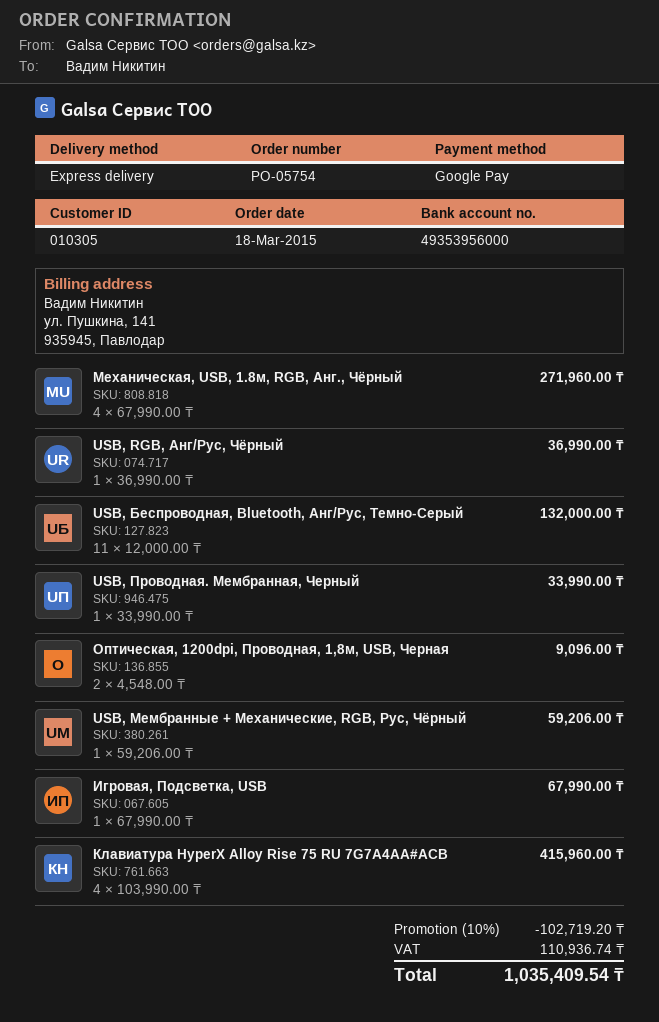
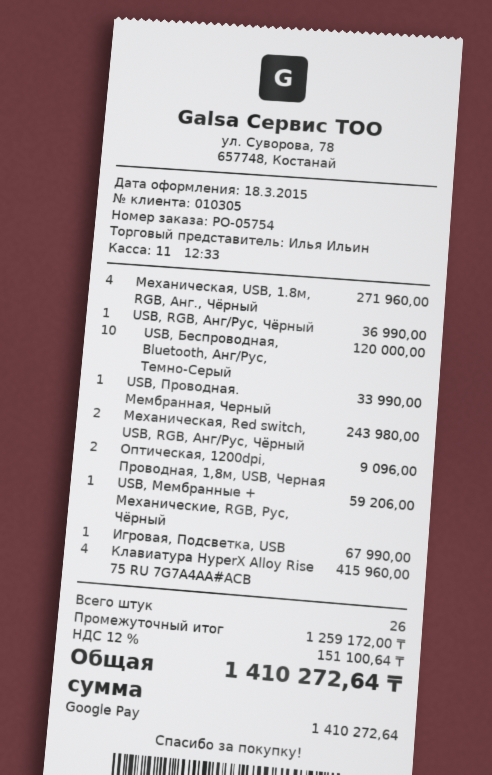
USB, Беспроводная, Bluetooth, Анг/Рус, Темно-Серый: 11 for 132000.00 -> 10 for 120000.00
Механическая, Red switch, USB, RGB, Анг/Рус, Чёрный: none -> 2 for 243980.00
discount: 10% = 102719.20 -> none
tax: 110936.74 -> 151100.64
total: 1035409.54 -> 1410272.64

